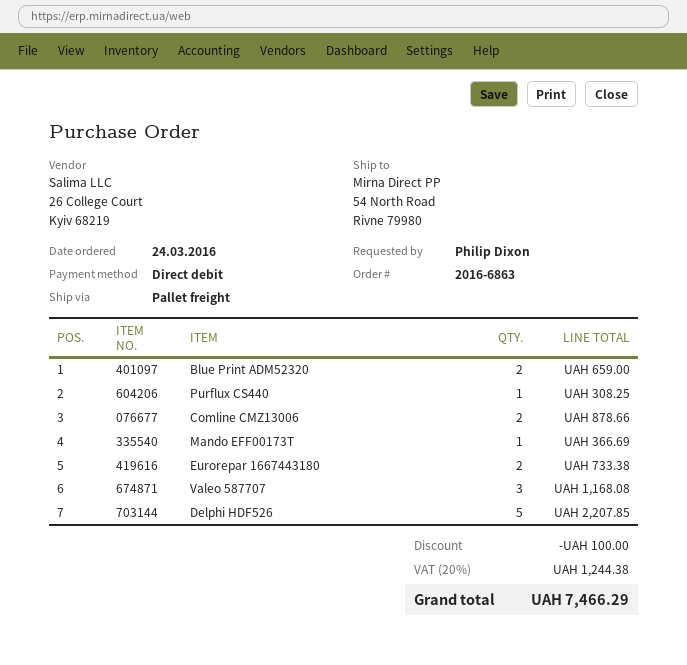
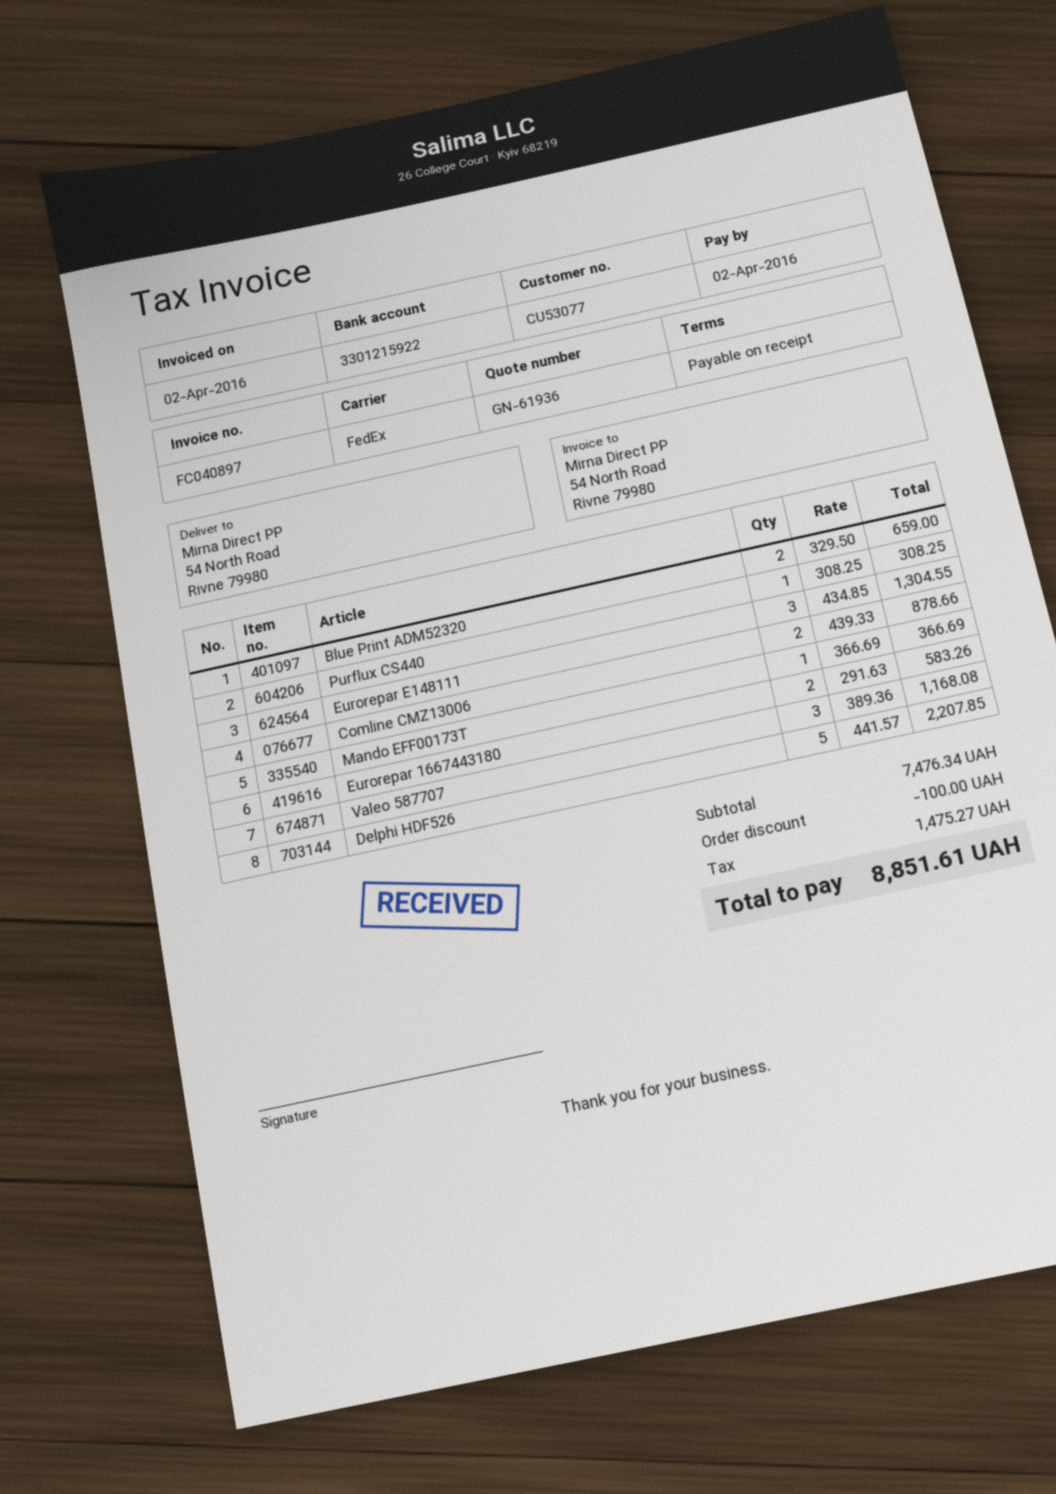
shipping method: pallet freight -> FedEx
Eurorepar 1667443180: 2 for 733.38 -> 2 for 583.26
Eurorepar E148111: none -> 3 for 1304.55
tax: 1244.38 -> 1475.27
total: 7466.29 -> 8851.61

